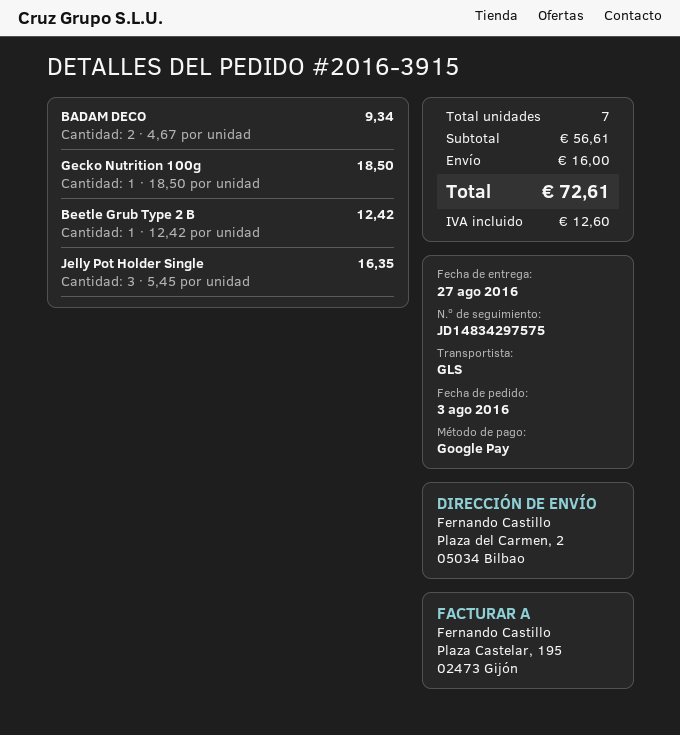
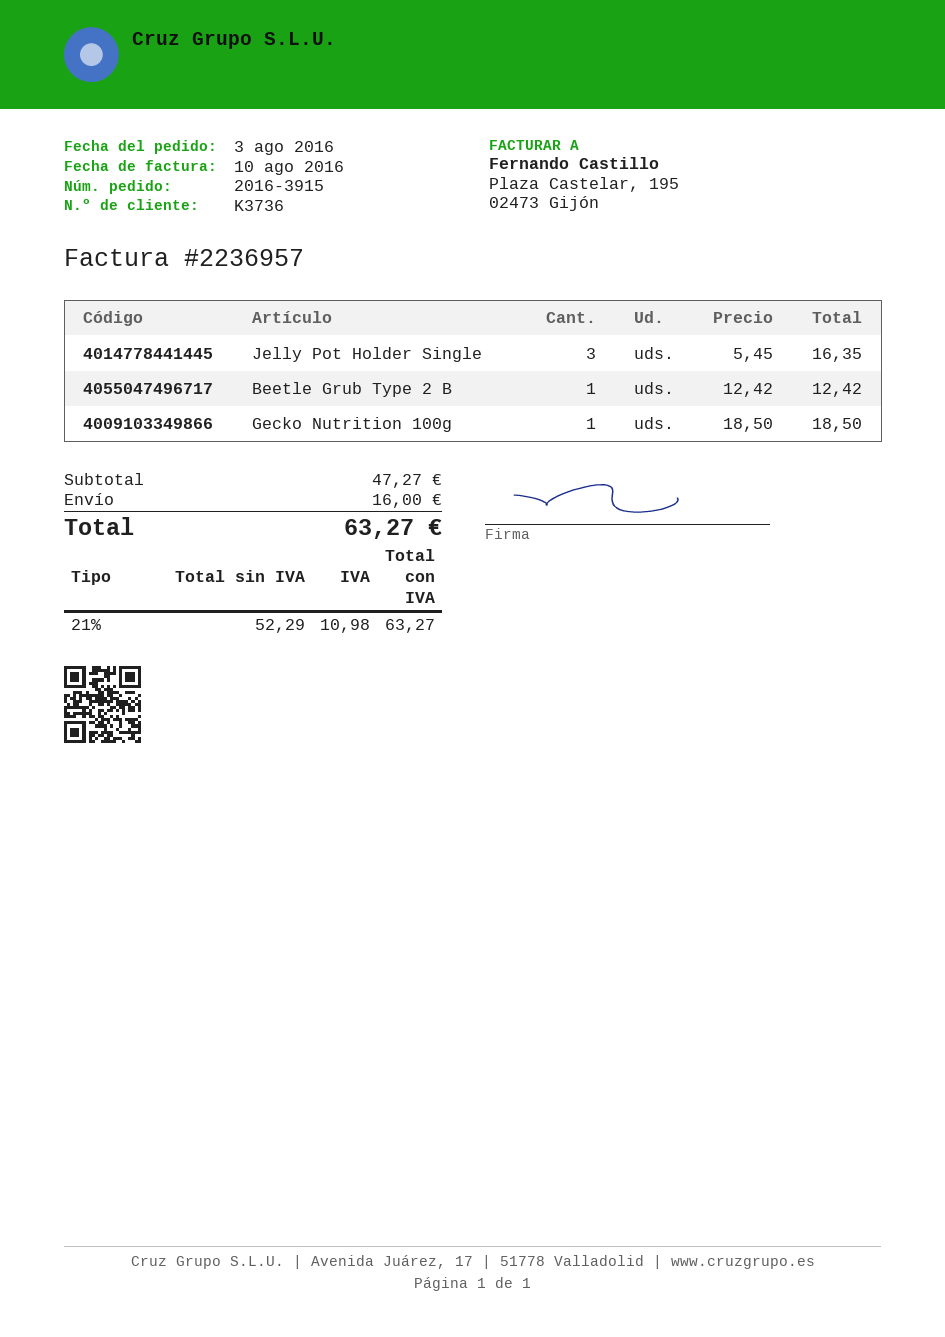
BADAM DECO: 2 x 4.67 = 9.34 -> none
subtotal: 56.61 -> 47.27
tax: 12.60 -> 10.98
total: 72.61 -> 63.27

